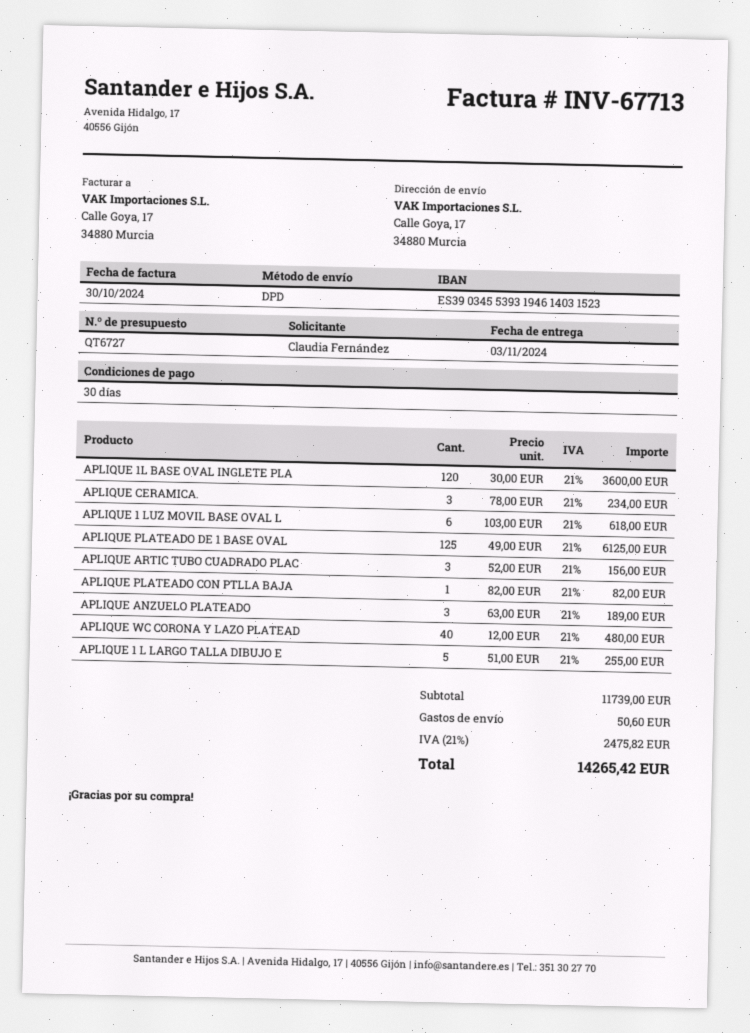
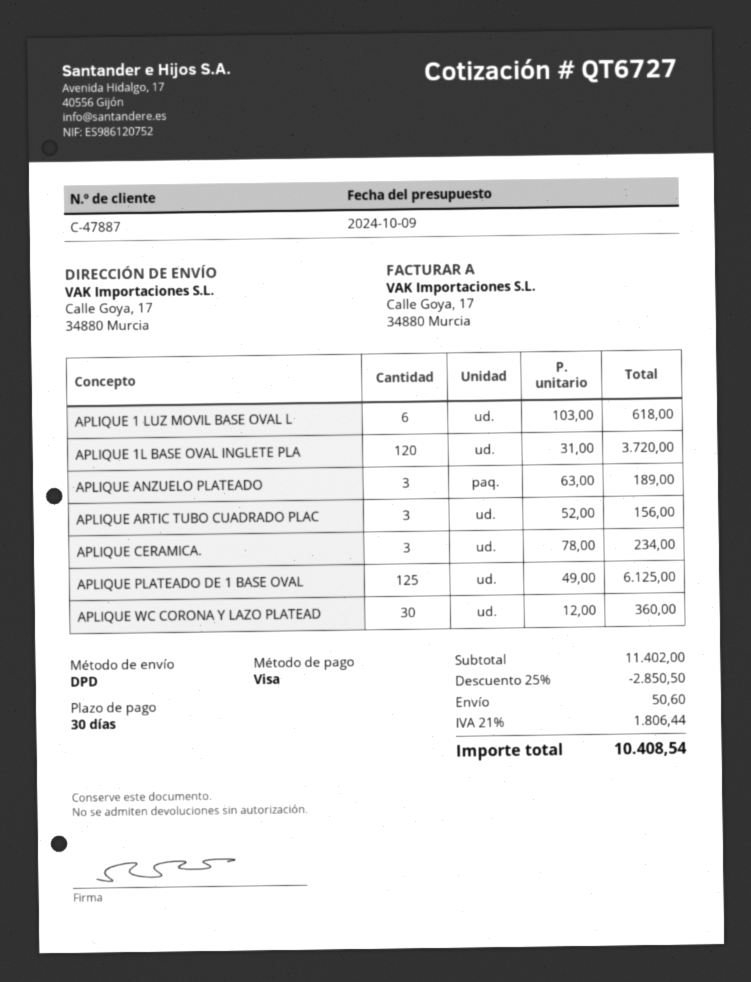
APLIQUE 1L BASE OVAL INGLETE PLA: 120 x 30.00 = 3600.00 -> 120 x 31.00 = 3720.00
APLIQUE PLATEADO CON PTLLA BAJA: 1 x 82.00 = 82.00 -> none
APLIQUE WC CORONA Y LAZO PLATEAD: 40 x 12.00 = 480.00 -> 30 x 12.00 = 360.00
APLIQUE 1 L LARGO TALLA DIBUJO E: 5 x 51.00 = 255.00 -> none
subtotal: 11739.00 -> 11402.00
discount: none -> 25% = 2850.50
tax: 21% = 2475.82 -> 21% = 1806.44
total: 14265.42 -> 10408.54

